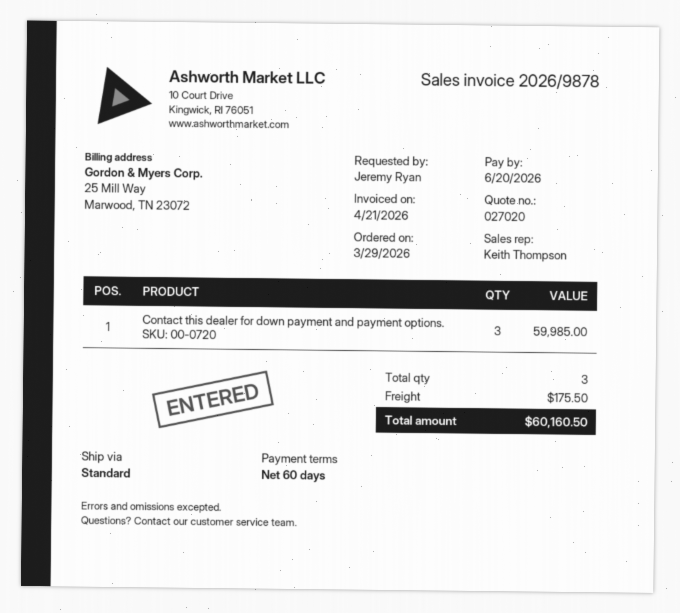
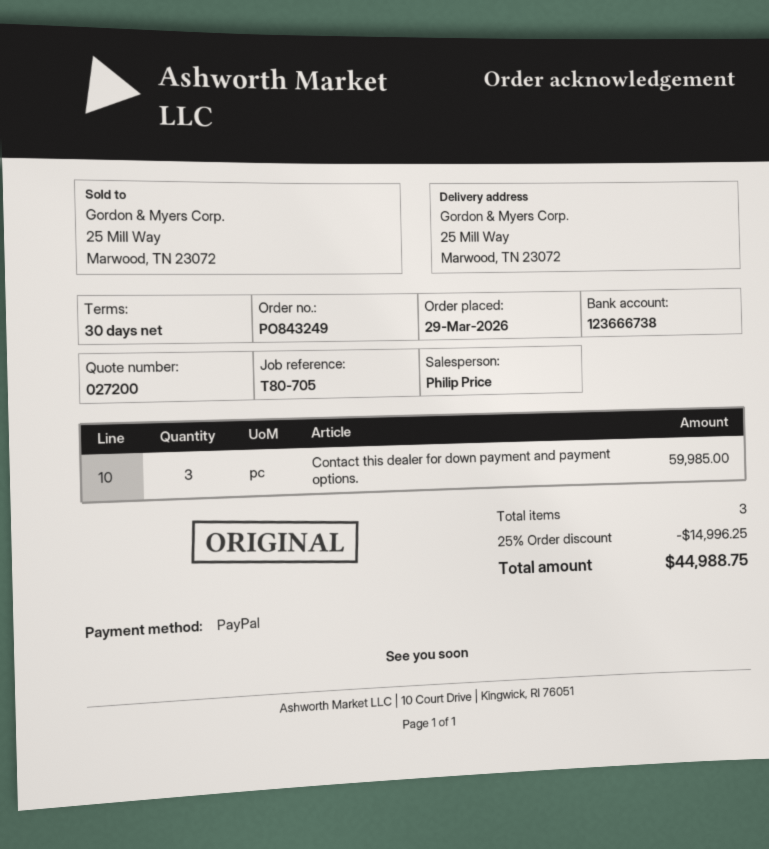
quote number: 027020 -> 027200
payment terms: 60 days -> 30 days
sales rep: Keith Thompson -> Philip Price
discount: none -> 25% = 14996.25
shipping: 175.50 -> none
total: 60160.50 -> 44988.75

